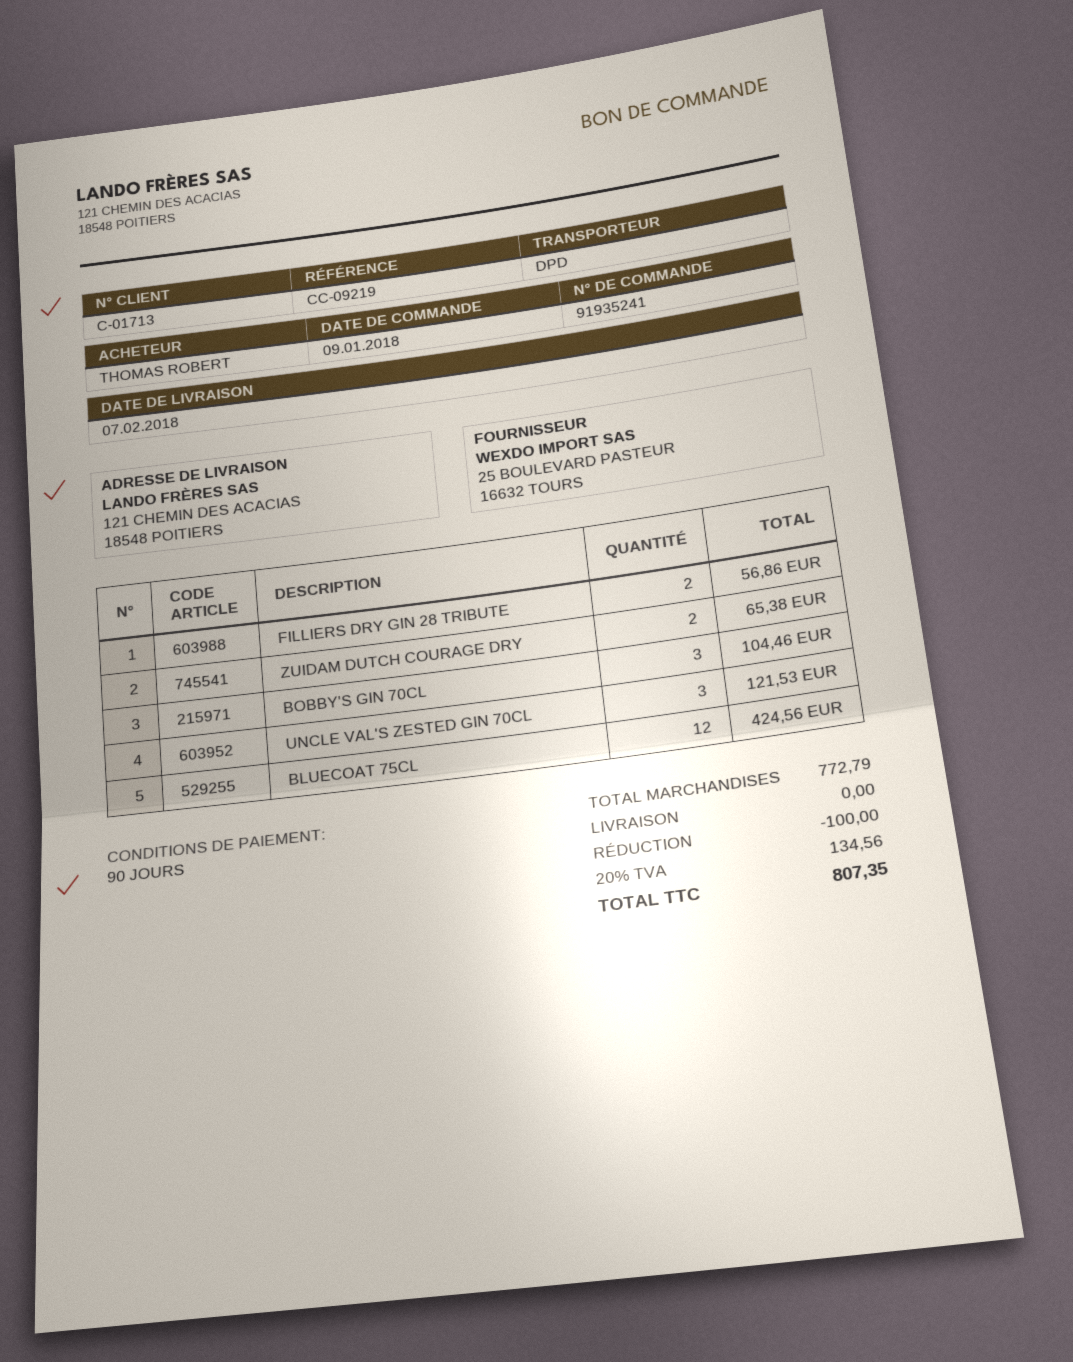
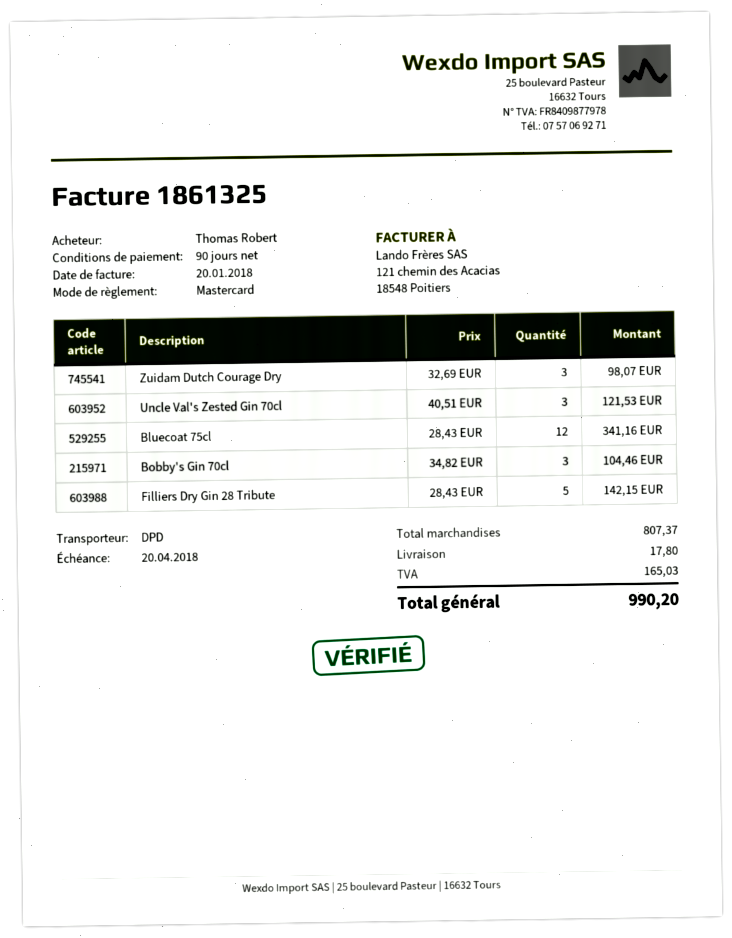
FILLIERS DRY GIN 28 TRIBUTE: 2 for 56.86 -> 5 for 142.15
ZUIDAM DUTCH COURAGE DRY: 2 for 65.38 -> 3 for 98.07
BLUECOAT 75CL: 12 for 424.56 -> 12 for 341.16
subtotal: 772.79 -> 807.37
discount: 100.00 -> none
shipping: 0.00 -> 17.80
tax: 134.56 -> 165.03
total: 807.35 -> 990.20

